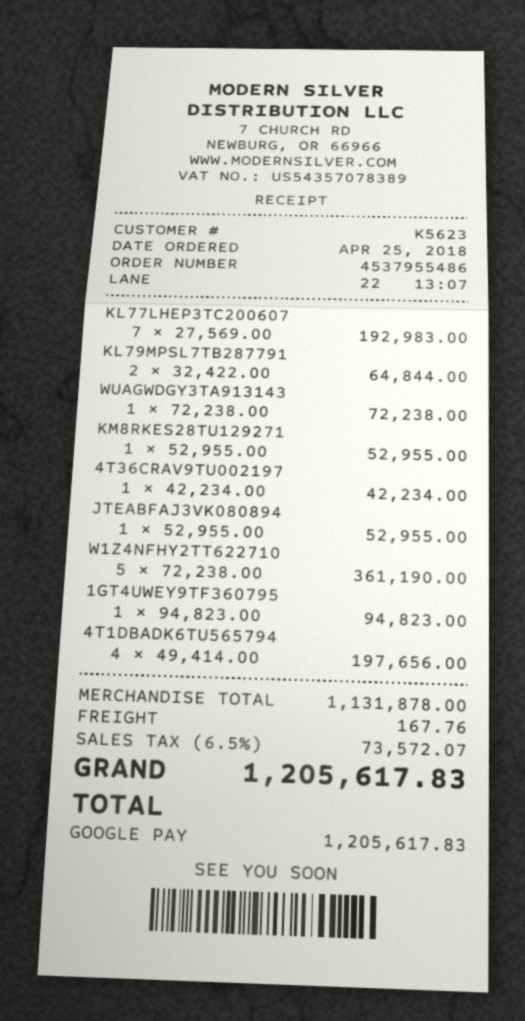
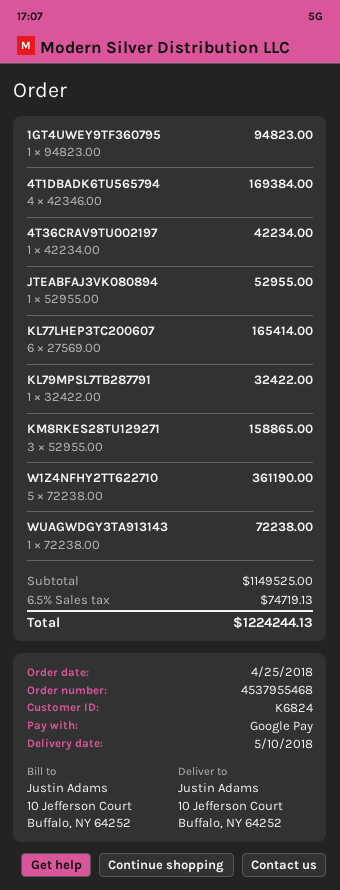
order number: 4537955486 -> 4537955468
customer number: K5623 -> K6824
KL77LHEP3TC200607: 7 x 27569.00 = 192983.00 -> 6 x 27569.00 = 165414.00
KL79MPSL7TB287791: 2 x 32422.00 = 64844.00 -> 1 x 32422.00 = 32422.00
KM8RKES28TU129271: 1 x 52955.00 = 52955.00 -> 3 x 52955.00 = 158865.00
4T1DBADK6TU565794: 4 x 49414.00 = 197656.00 -> 4 x 42346.00 = 169384.00
subtotal: 1131878.00 -> 1149525.00
shipping: 167.76 -> none
tax: 6.5% = 73572.07 -> 6.5% = 74719.13
total: 1205617.83 -> 1224244.13

